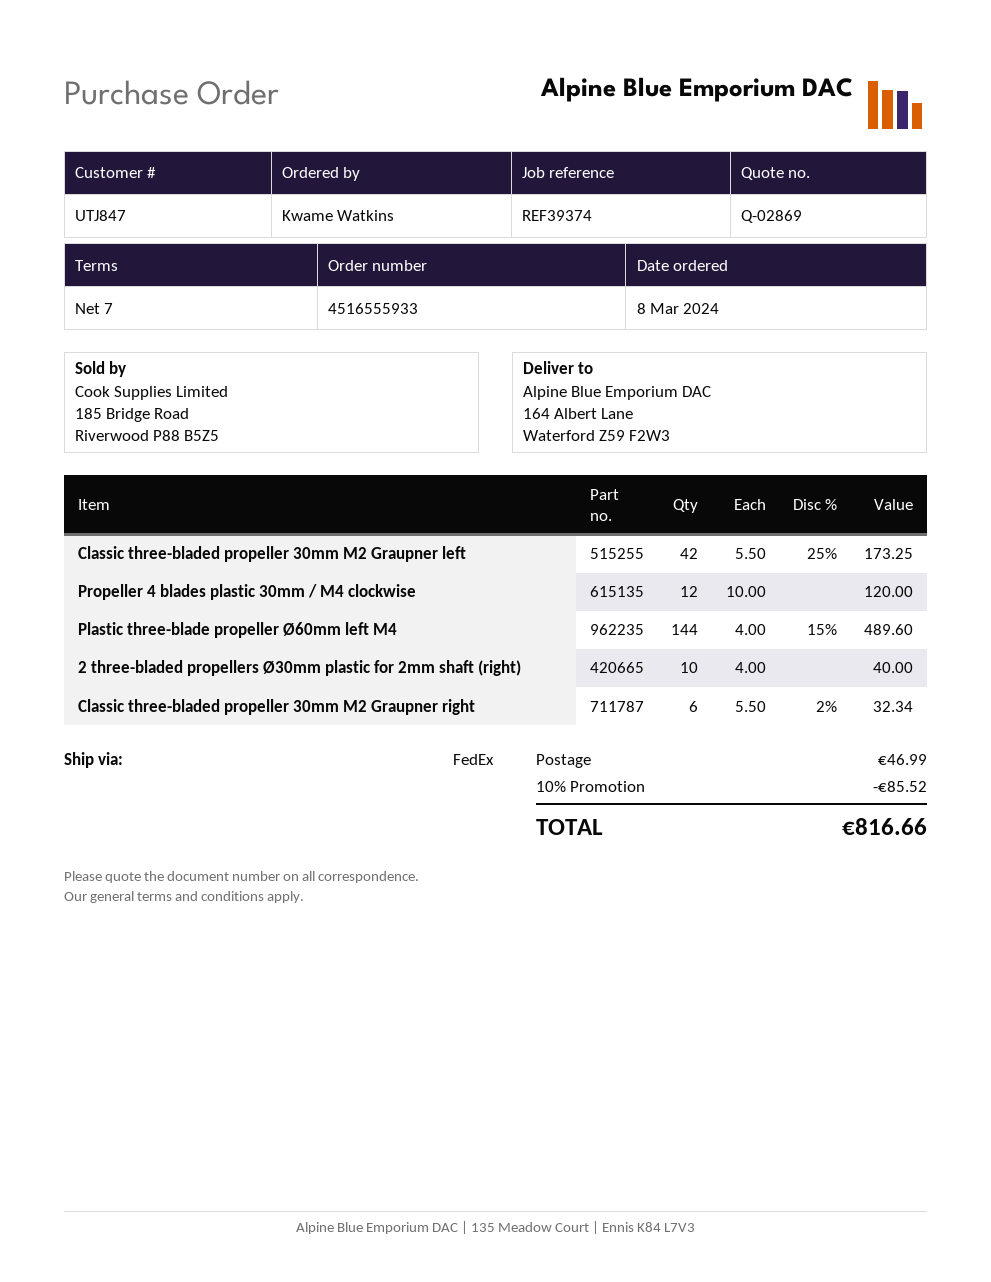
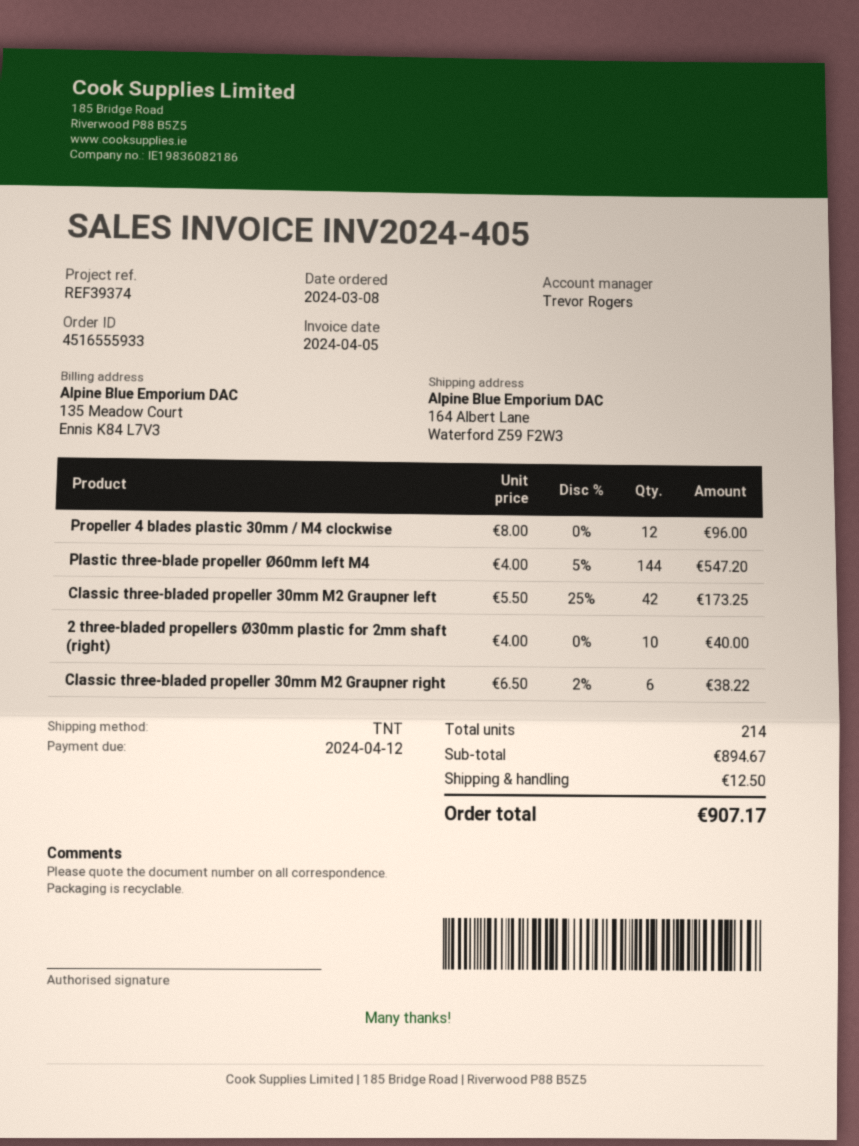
shipping method: FedEx -> TNT
Propeller 4 blades plastic 30mm / M4 clockwise: 12 x 10.00 = 120.00 -> 12 x 8.00 = 96.00
Plastic three-blade propeller Ø60mm left M4: 144 x 4.00 - 15% = 489.60 -> 144 x 4.00 - 5% = 547.20
Classic three-bladed propeller 30mm M2 Graupner right: 6 x 5.50 - 2% = 32.34 -> 6 x 6.50 - 2% = 38.22
discount: 10% = 85.52 -> none
shipping: 46.99 -> 12.50
total: 816.66 -> 907.17

